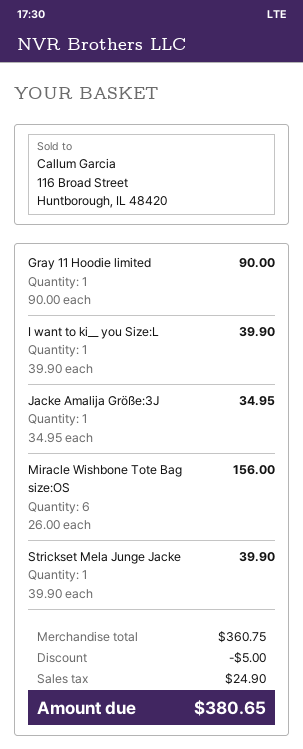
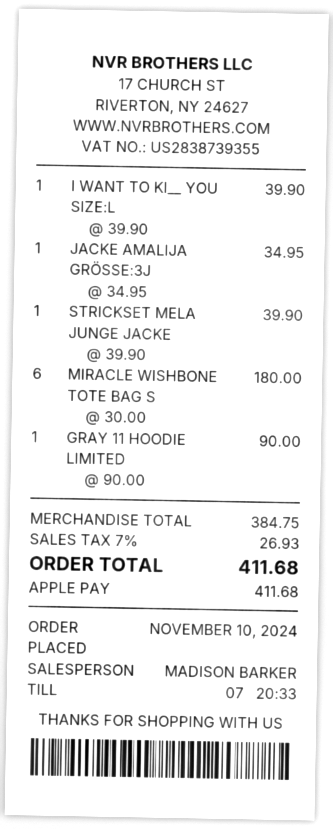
Miracle Wishbone Tote Bag size:OS: 6 x 26.00 = 156.00 -> 6 x 30.00 = 180.00
subtotal: 360.75 -> 384.75
discount: 5.00 -> none
tax: 24.90 -> 26.93
total: 380.65 -> 411.68

